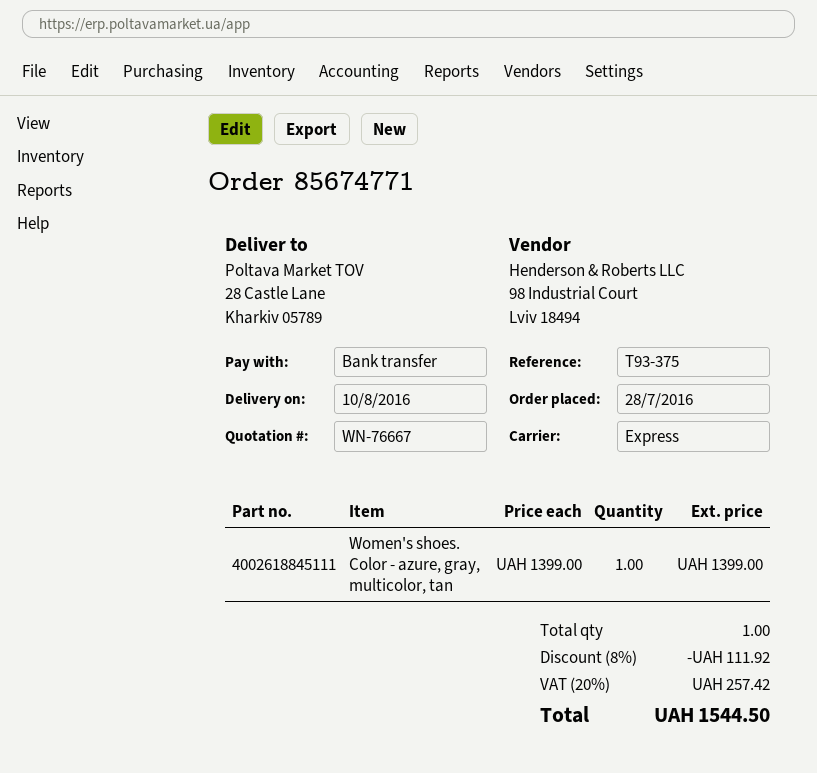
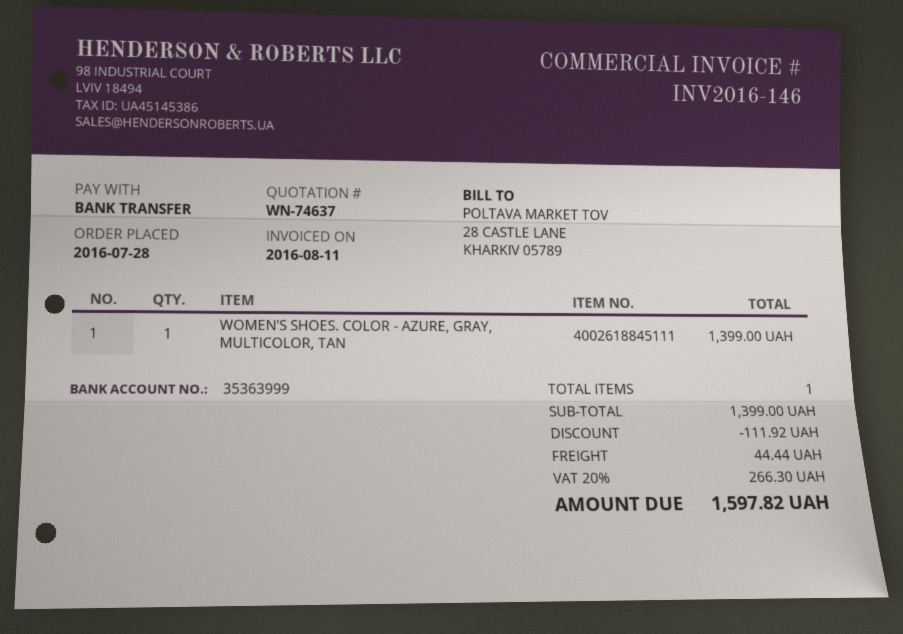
quote number: WN-76667 -> WN-74637
shipping: none -> 44.44
tax: 20% = 257.42 -> 20% = 266.30
total: 1544.50 -> 1597.82

